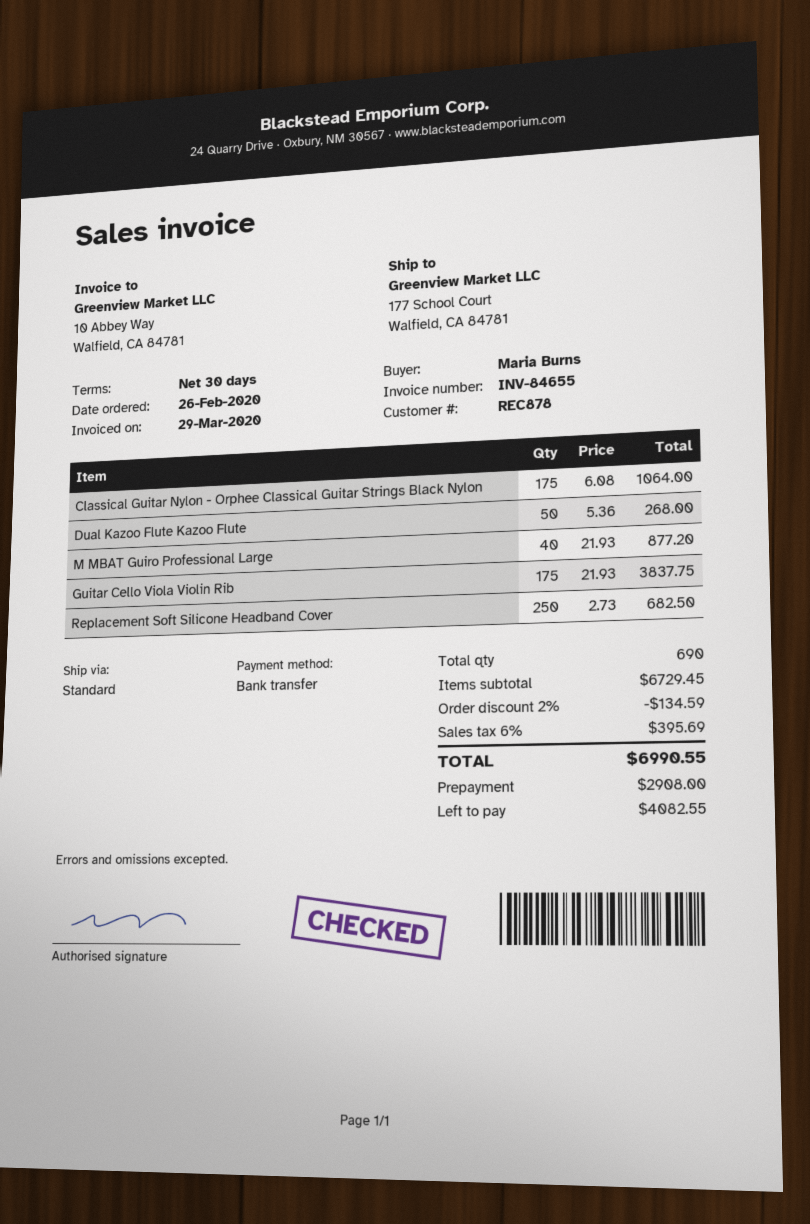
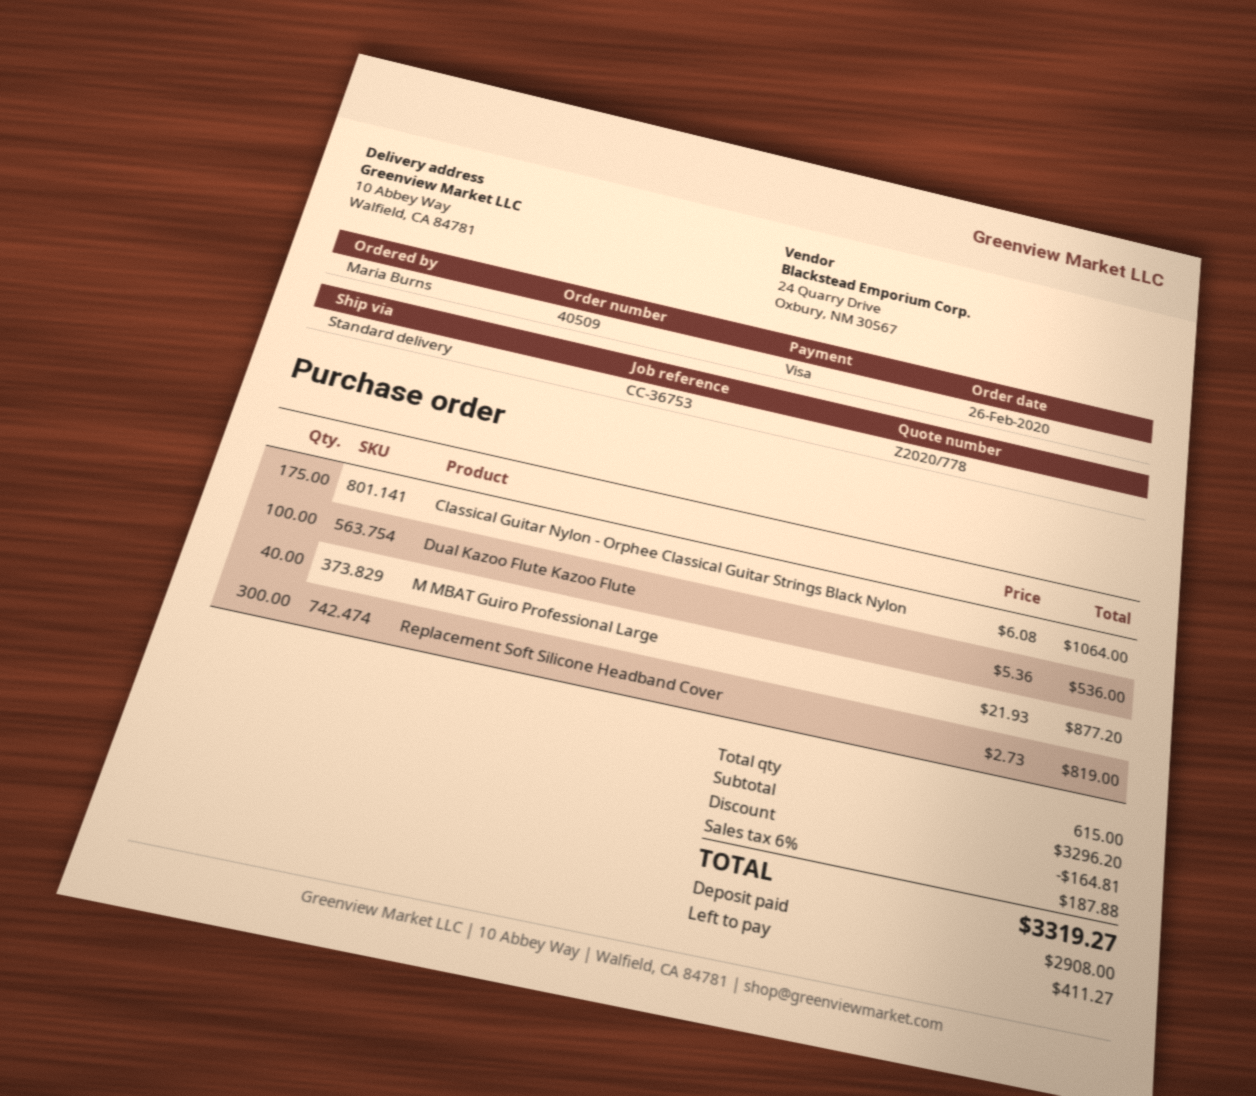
payment method: bank transfer -> Visa
ship to: 177 School Court, Walfield, CA 84781 -> 10 Abbey Way, Walfield, CA 84781
Dual Kazoo Flute Kazoo Flute: 50 x 5.36 = 268.00 -> 100 x 5.36 = 536.00
Guitar Cello Viola Violin Rib: 175 x 21.93 = 3837.75 -> none
Replacement Soft Silicone Headband Cover: 250 x 2.73 = 682.50 -> 300 x 2.73 = 819.00
total quantity: 690 -> 615
subtotal: 6729.45 -> 3296.20
discount: 134.59 -> 164.81
tax: 6% = 395.69 -> 6% = 187.88
total: 6990.55 -> 3319.27
balance: 4082.55 -> 411.27

